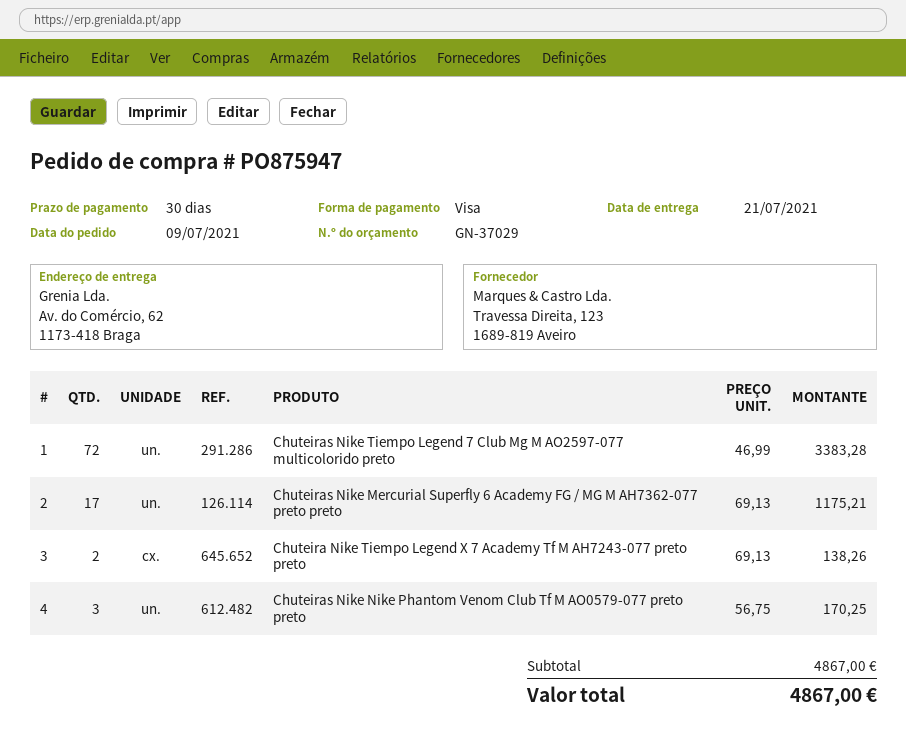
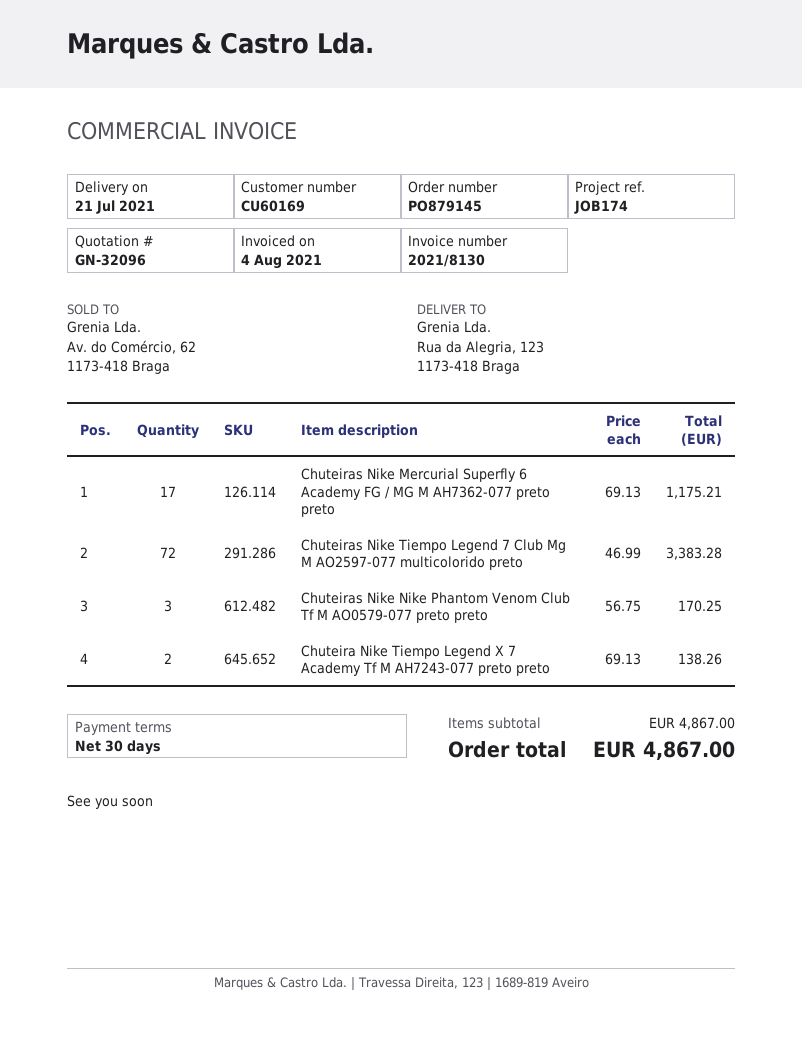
quote number: GN-37029 -> GN-32096
order number: PO875947 -> PO879145
ship to: Av. do Comércio, 62, 1173-418 Braga -> Rua da Alegria, 123, 1173-418 Braga

